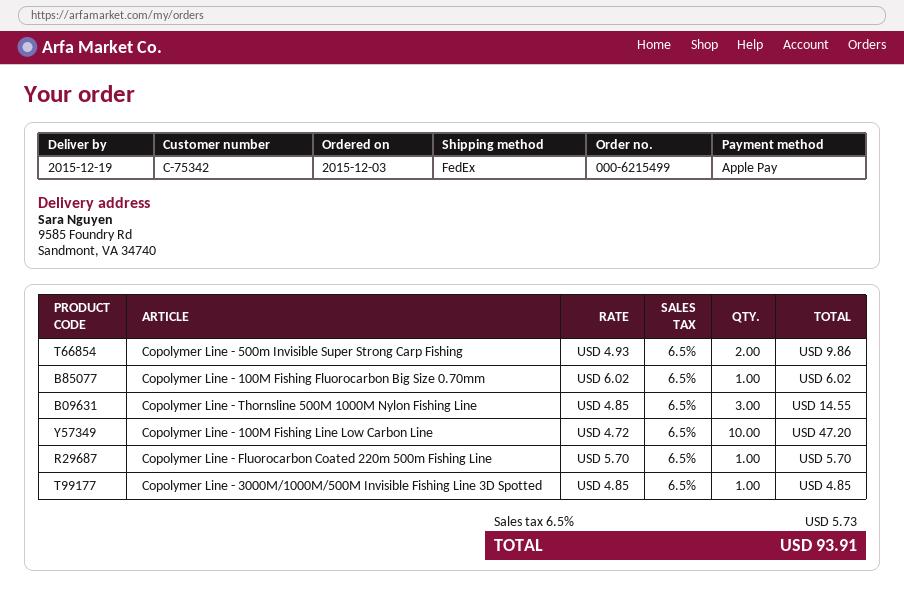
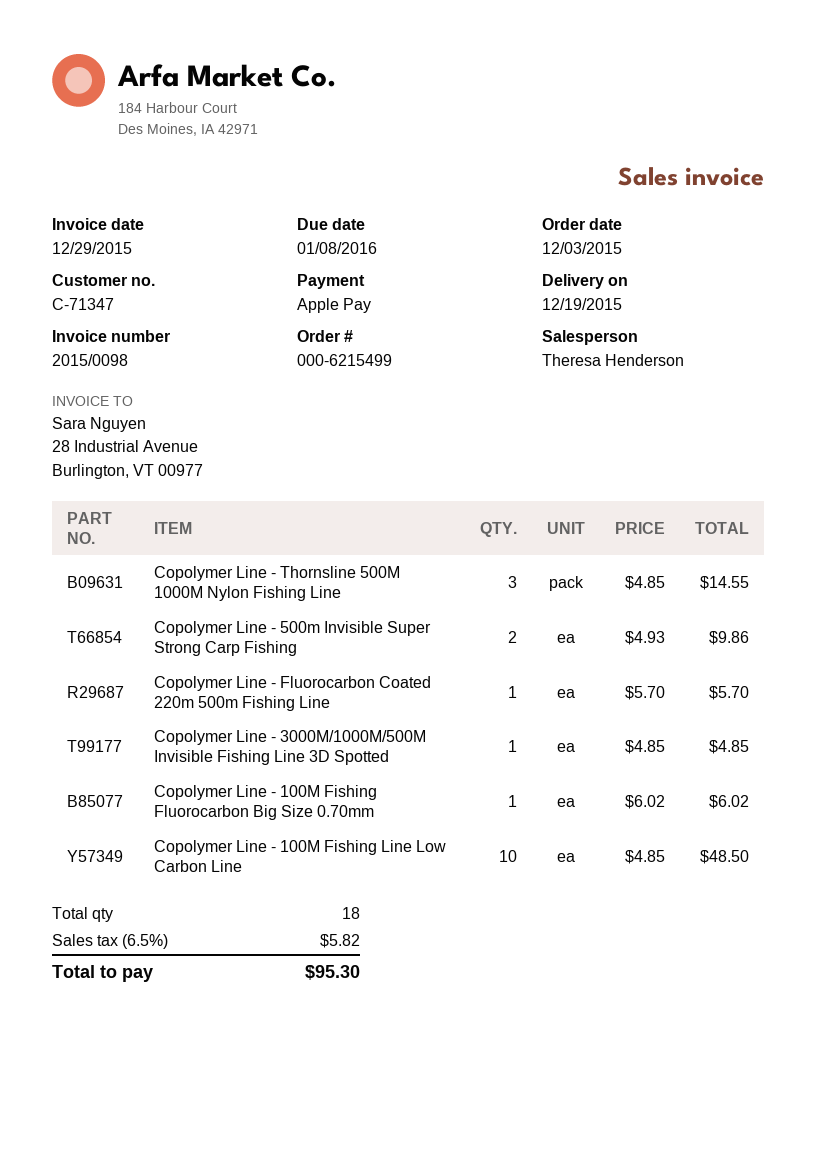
customer number: C-75342 -> C-71347
Copolymer Line - 100M Fishing Line Low Carbon Line: 10 x 4.72 = 47.20 -> 10 x 4.85 = 48.50
tax: 6.5% = 5.73 -> 6.5% = 5.82
total: 93.91 -> 95.30

